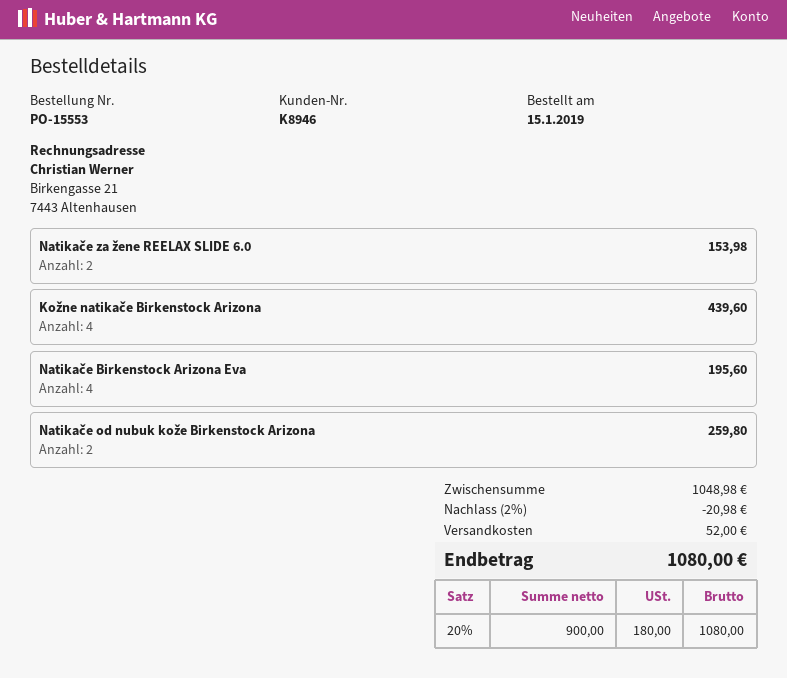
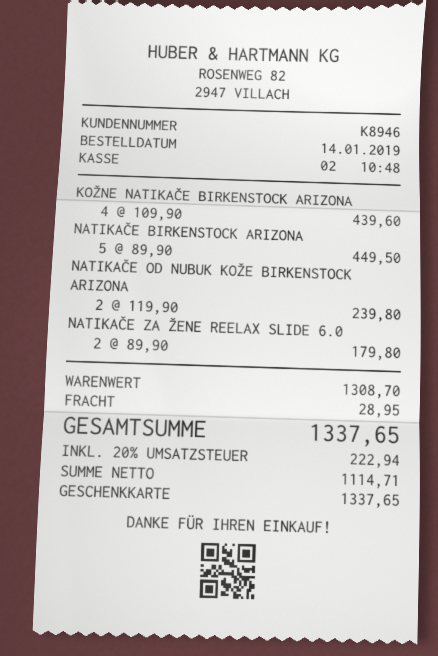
order date: 2019-01-15 -> 2019-01-14
Natikače za žene REELAX SLIDE 6.0: 2 for 153.98 -> 2 for 179.80
Natikače Birkenstock Arizona Eva: 4 for 195.60 -> none
Natikače od nubuk kože Birkenstock Arizona: 2 for 259.80 -> 2 for 239.80
NATIKAČE BIRKENSTOCK ARIZONA: none -> 5 for 449.50
subtotal: 1048.98 -> 1308.70
discount: 2% = 20.98 -> none
shipping: 52.00 -> 28.95
net: 900.00 -> 1114.71
tax: 20% = 180.00 -> 20% = 222.94
total: 1080.00 -> 1337.65

